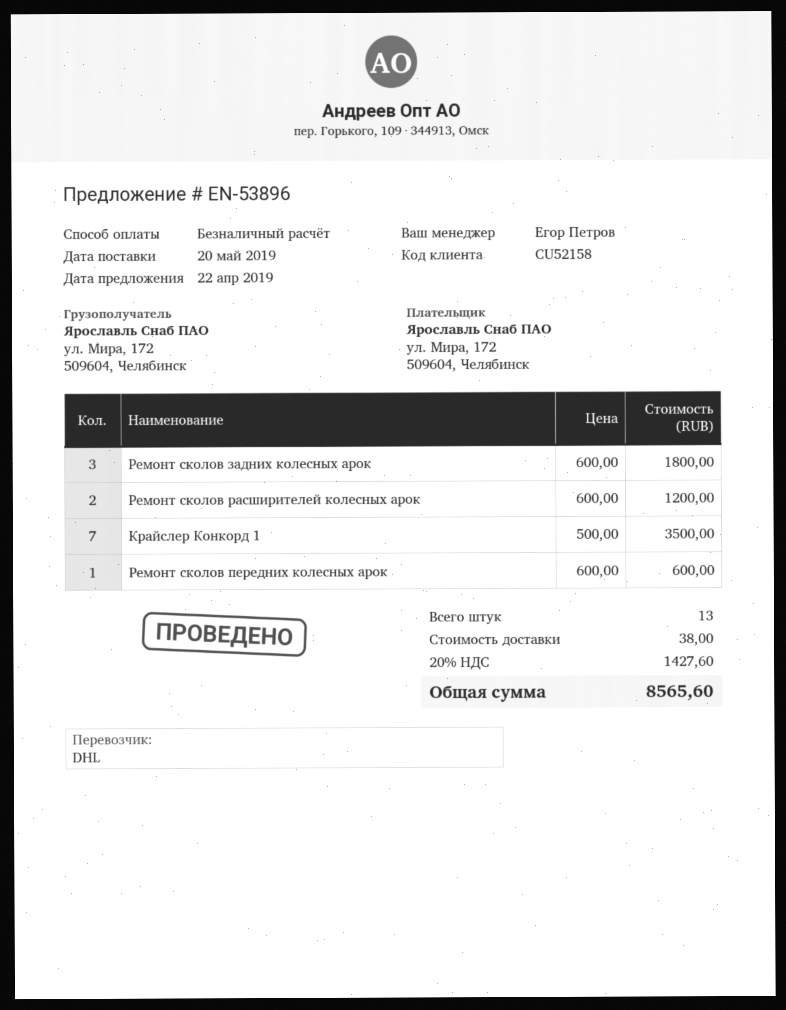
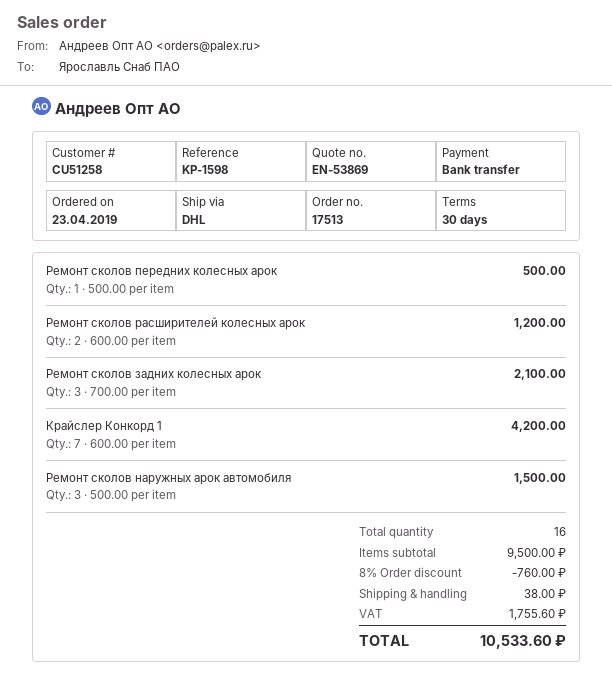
quote number: EN-53896 -> EN-53869
customer number: CU52158 -> CU51258
Ремонт сколов задних колесных арок: 3 x 600.00 = 1800.00 -> 3 x 700.00 = 2100.00
Крайслер Конкорд 1: 7 x 500.00 = 3500.00 -> 7 x 600.00 = 4200.00
Ремонт сколов передних колесных арок: 1 x 600.00 = 600.00 -> 1 x 500.00 = 500.00
Ремонт сколов наружных арок автомобиля: none -> 3 x 500.00 = 1500.00
total quantity: 13 -> 16
discount: none -> 8% = 760.00
tax: 1427.60 -> 1755.60
total: 8565.60 -> 10533.60

